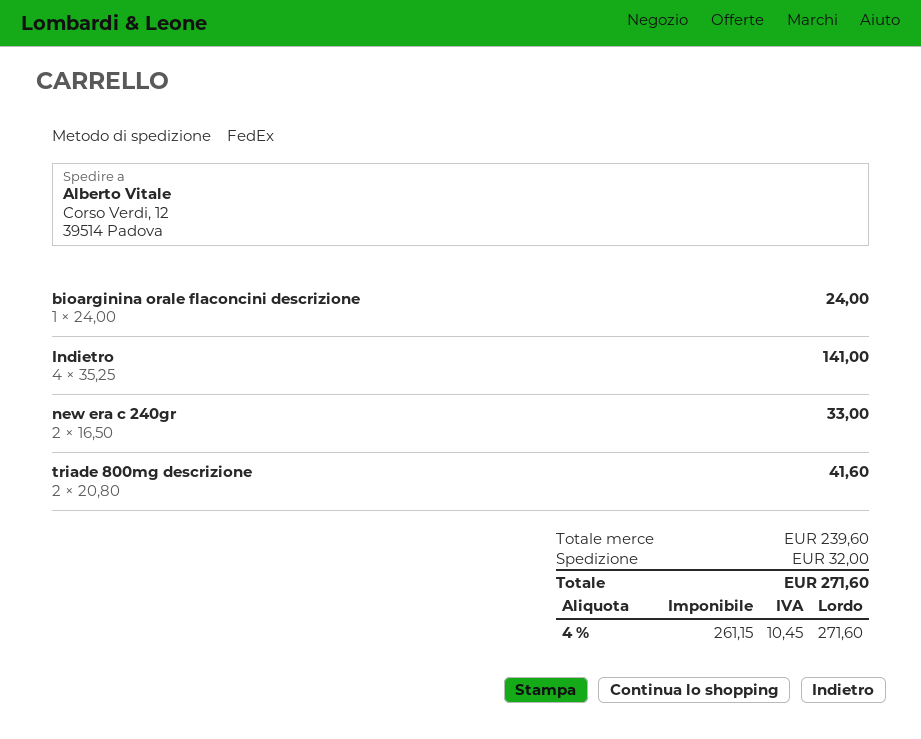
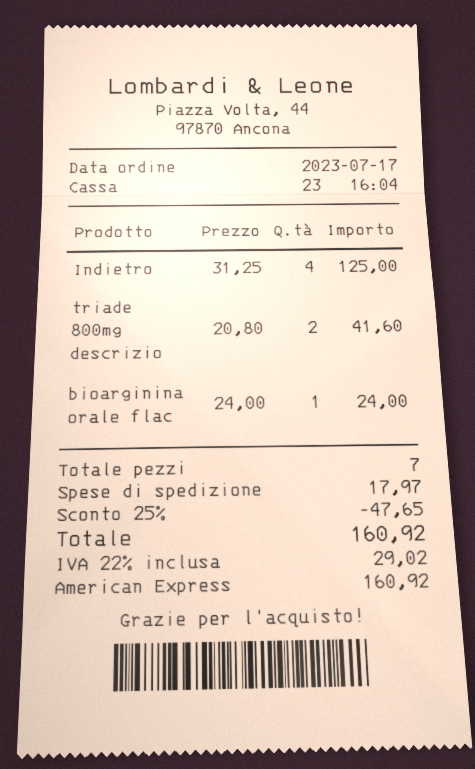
Indietro: 4 x 35.25 = 141.00 -> 4 x 31.25 = 125.00
new era c 240gr: 2 x 16.50 = 33.00 -> none
discount: none -> 25% = 47.65
shipping: 32.00 -> 17.97
tax: 4% = 10.45 -> 22% = 29.02
total: 271.60 -> 160.92

